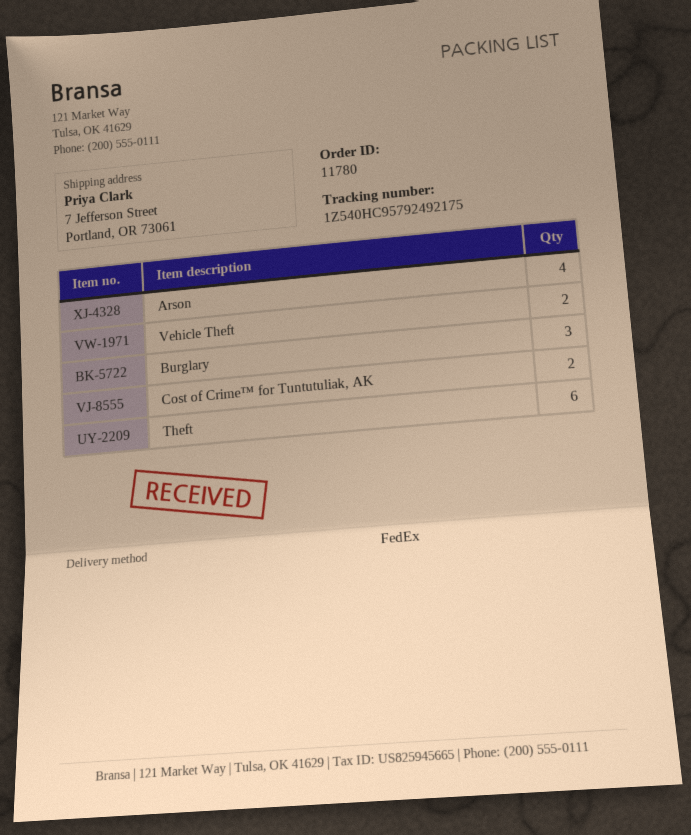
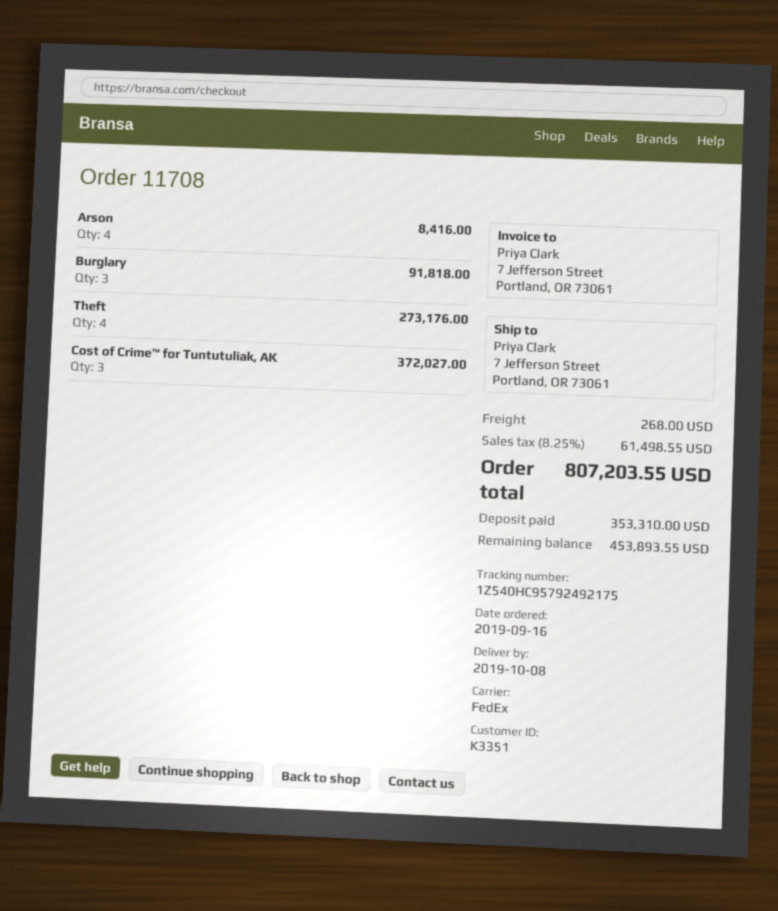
order number: 11780 -> 11708
Vehicle Theft: 2 -> none
Cost of Crime™ for Tuntutuliak, AK: 2 -> 3
Theft: 6 -> 4

